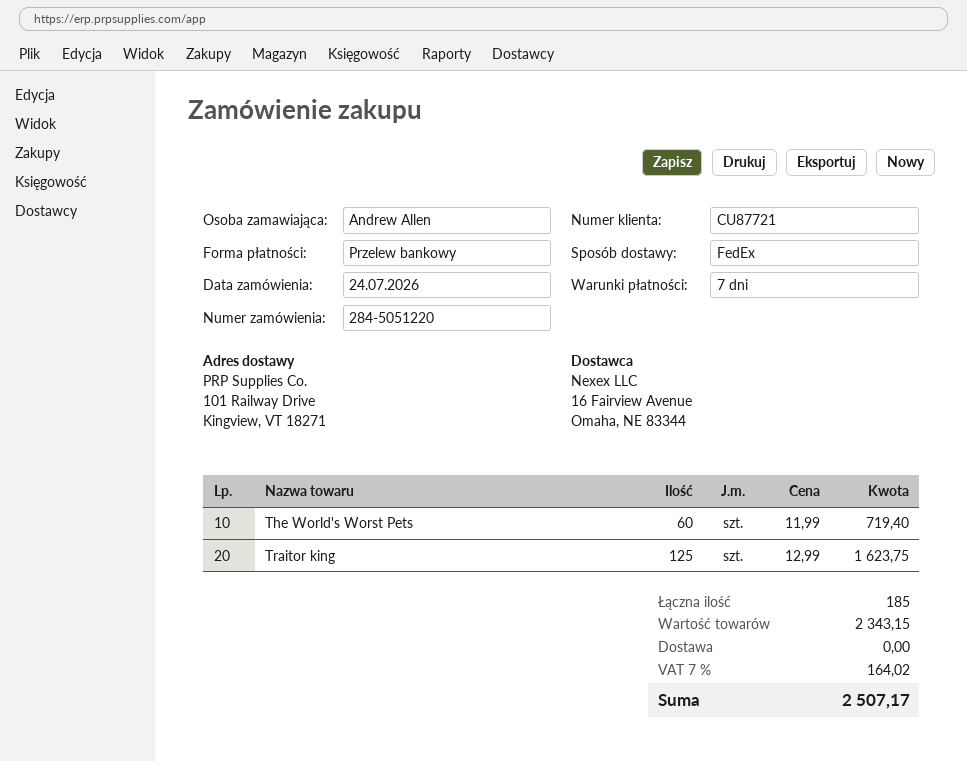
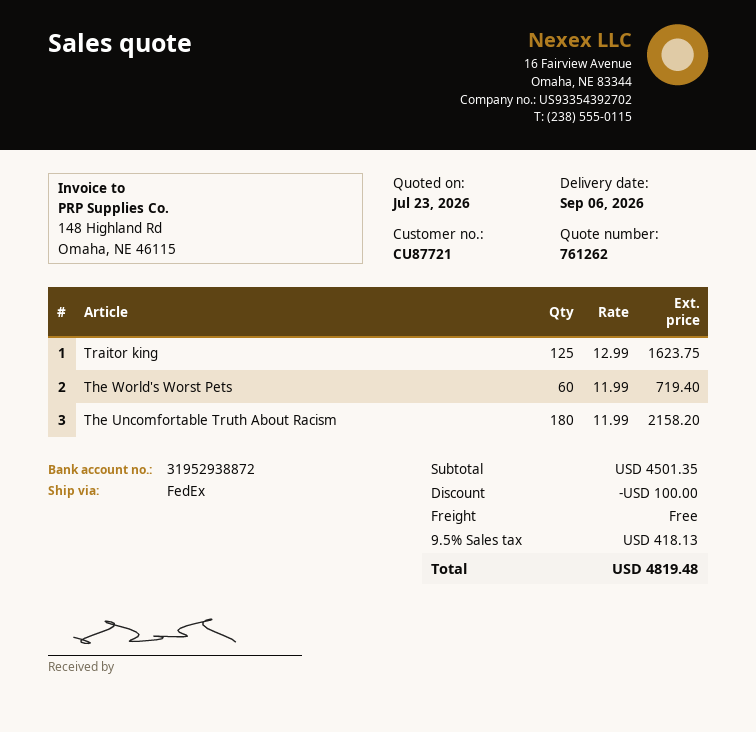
The Uncomfortable Truth About Racism: none -> 180 x 11.99 = 2158.20
subtotal: 2343.15 -> 4501.35
discount: none -> 100.00
tax: 7% = 164.02 -> 9.5% = 418.13
total: 2507.17 -> 4819.48

